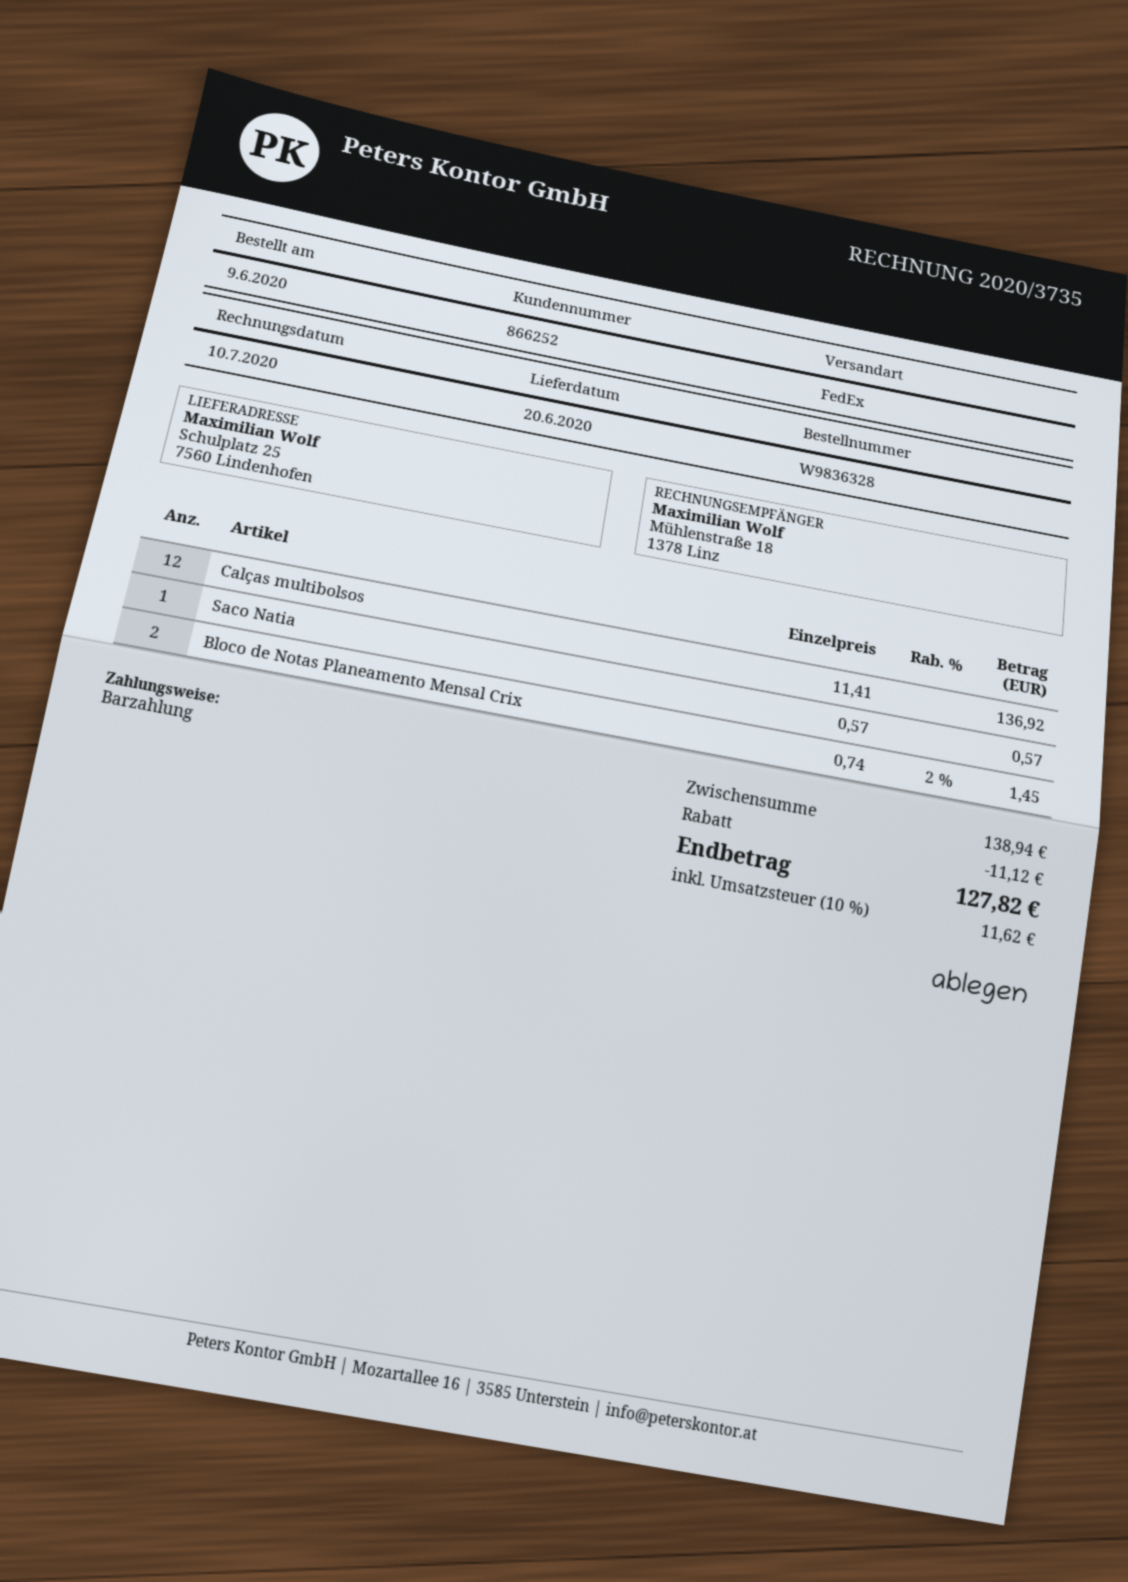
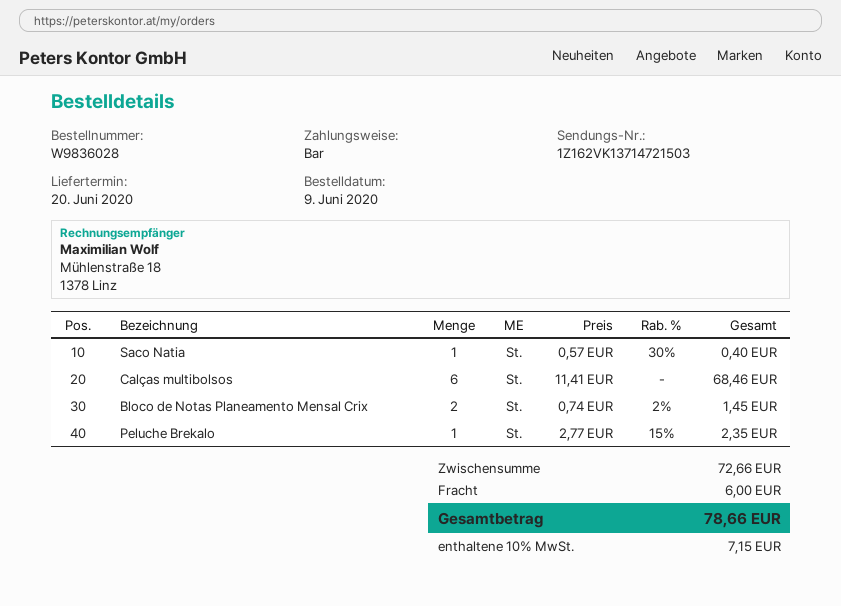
order number: W9836328 -> W9836028
Calças multibolsos: 12 x 11.41 = 136.92 -> 6 x 11.41 = 68.46
Saco Natia: 1 x 0.57 = 0.57 -> 1 x 0.57 - 30% = 0.40
Peluche Brekalo: none -> 1 x 2.77 - 15% = 2.35
subtotal: 138.94 -> 72.66
discount: 11.12 -> none
shipping: none -> 6.00
tax: 10% = 11.62 -> 10% = 7.15
total: 127.82 -> 78.66

